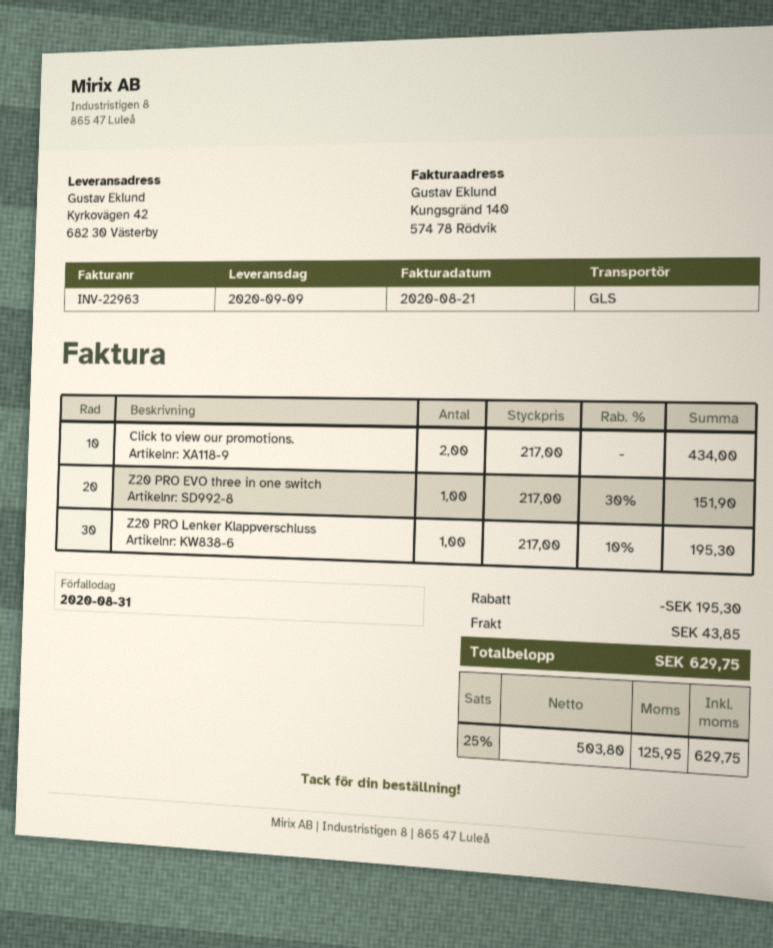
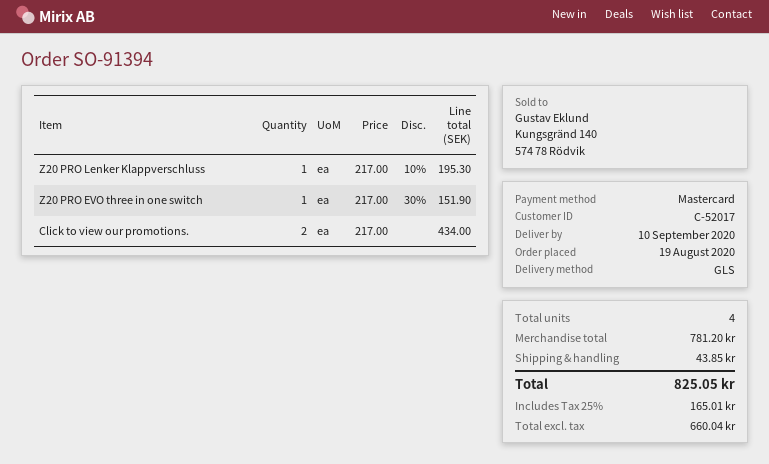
delivery date: 2020-09-09 -> 2020-09-10
discount: 195.30 -> none
net: 503.80 -> 660.04
tax: 25% = 125.95 -> 25% = 165.01
total: 629.75 -> 825.05

